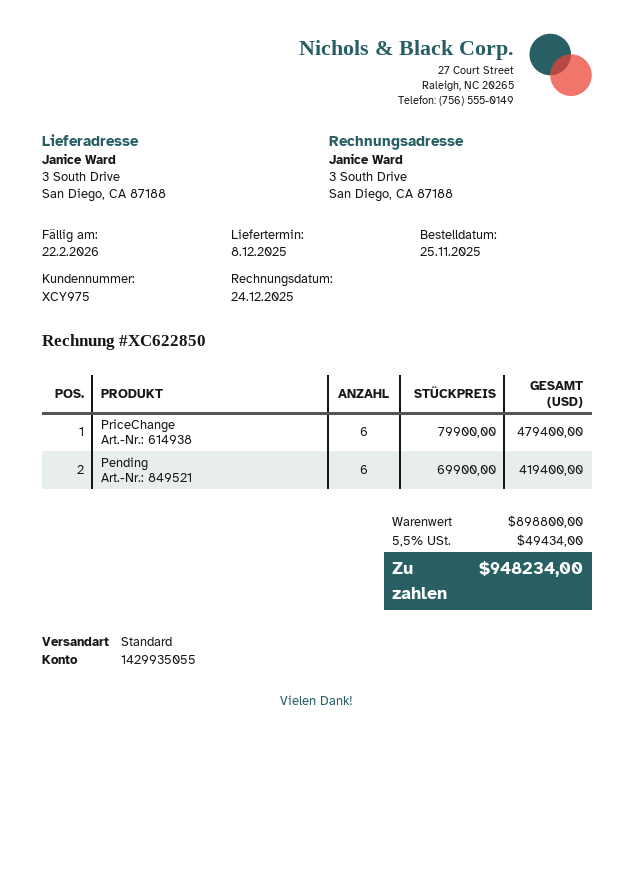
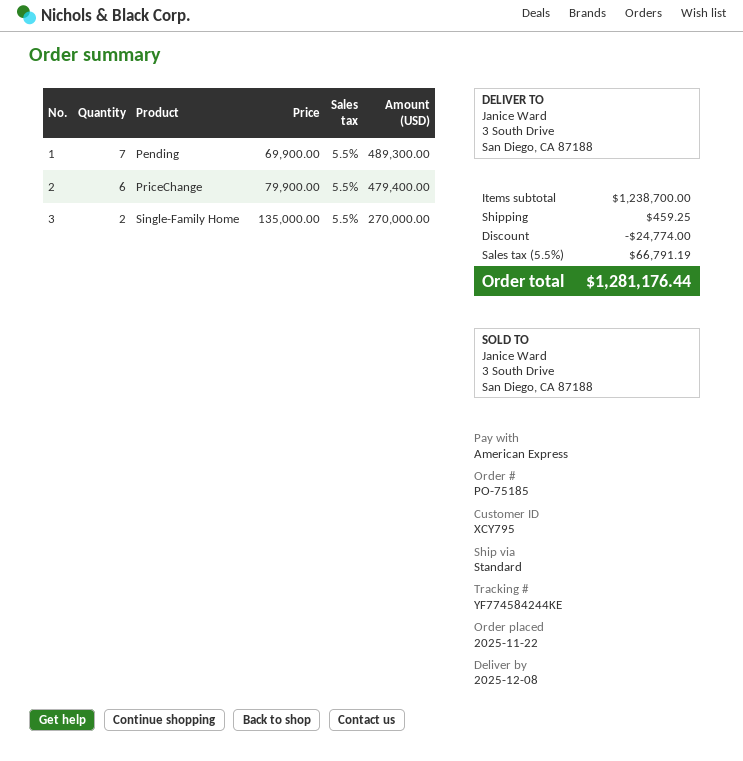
order date: 2025-11-25 -> 2025-11-22
customer number: XCY975 -> XCY795
Pending: 6 x 69900.00 = 419400.00 -> 7 x 69900.00 = 489300.00
Single-Family Home: none -> 2 x 135000.00 = 270000.00
subtotal: 898800.00 -> 1238700.00
discount: none -> 24774.00
shipping: none -> 459.25
tax: 5.5% = 49434.00 -> 5.5% = 66791.19
total: 948234.00 -> 1281176.44

